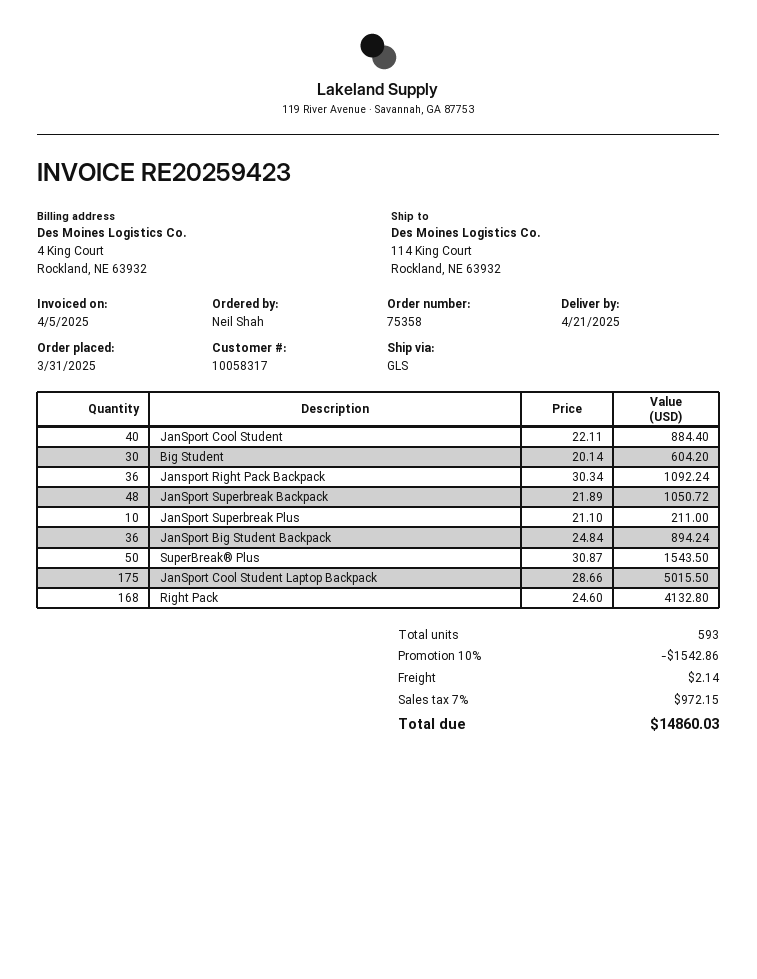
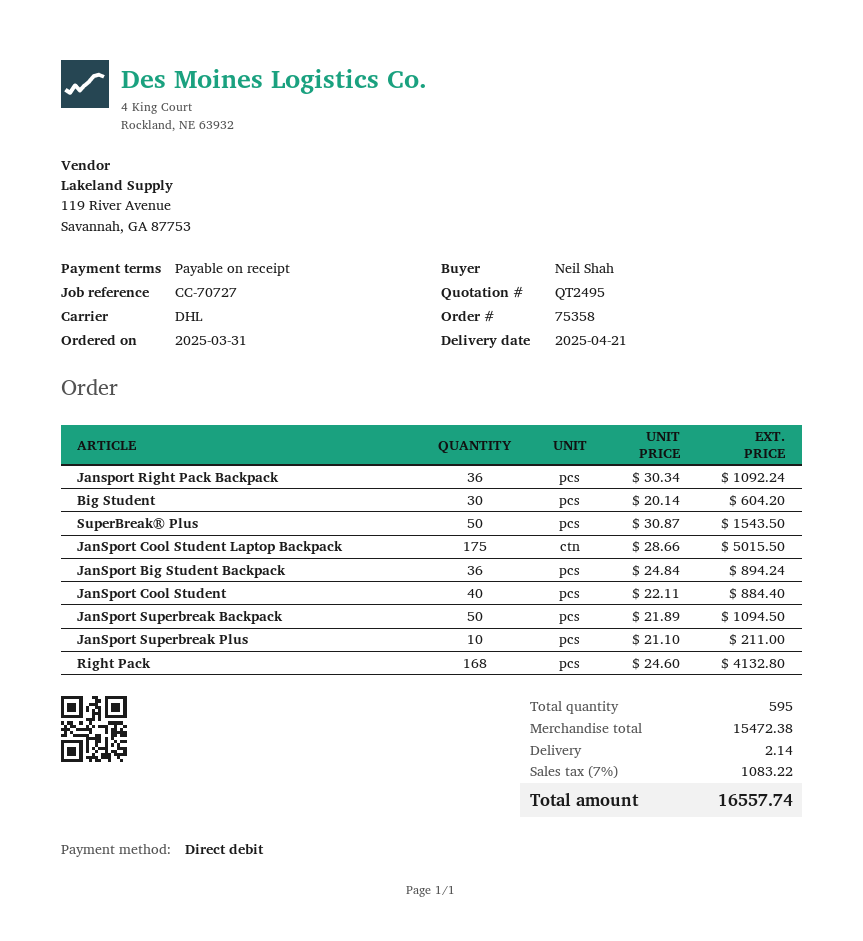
shipping method: GLS -> DHL
JanSport Superbreak Backpack: 48 x 21.89 = 1050.72 -> 50 x 21.89 = 1094.50
total quantity: 593 -> 595
discount: 10% = 1542.86 -> none
tax: 7% = 972.15 -> 7% = 1083.22
total: 14860.03 -> 16557.74

